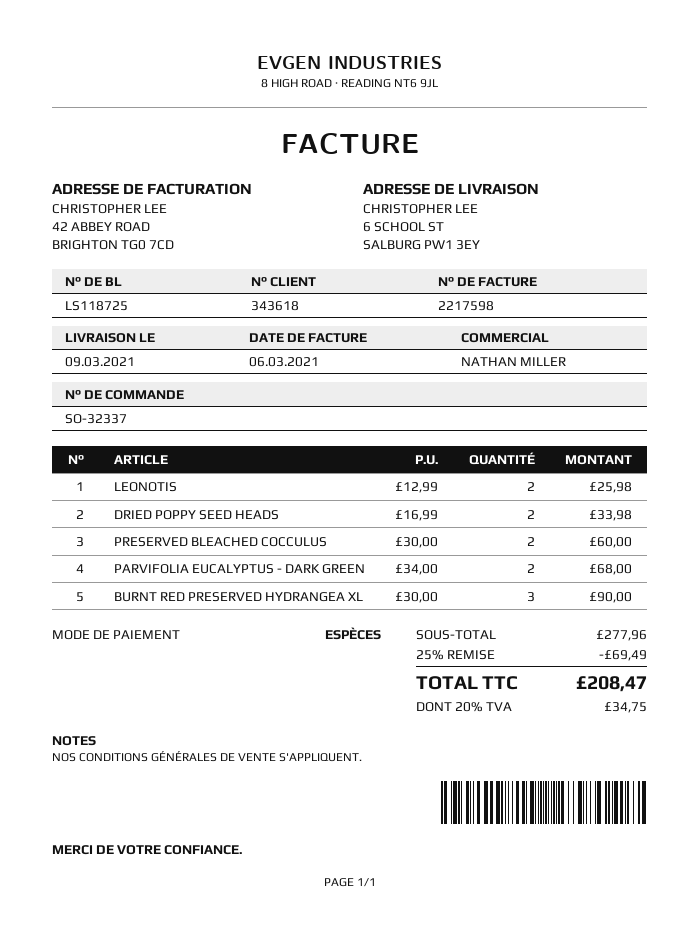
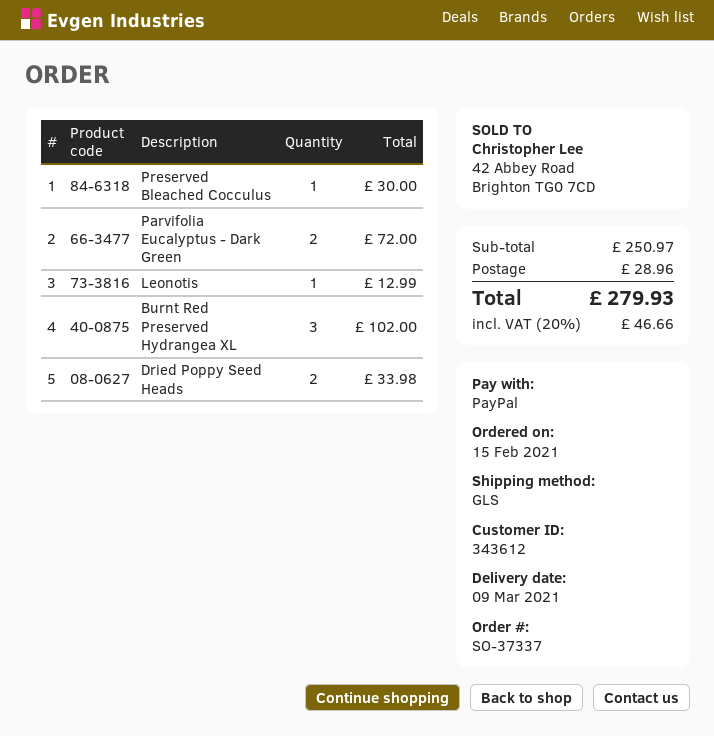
order number: SO-32337 -> SO-37337
customer number: 343618 -> 343612
payment method: cash -> PayPal
LEONOTIS: 2 for 25.98 -> 1 for 12.99
PRESERVED BLEACHED COCCULUS: 2 for 60.00 -> 1 for 30.00
PARVIFOLIA EUCALYPTUS - DARK GREEN: 2 for 68.00 -> 2 for 72.00
BURNT RED PRESERVED HYDRANGEA XL: 3 for 90.00 -> 3 for 102.00
subtotal: 277.96 -> 250.97
discount: 25% = 69.49 -> none
shipping: none -> 28.96
tax: 20% = 34.75 -> 20% = 46.66
total: 208.47 -> 279.93

